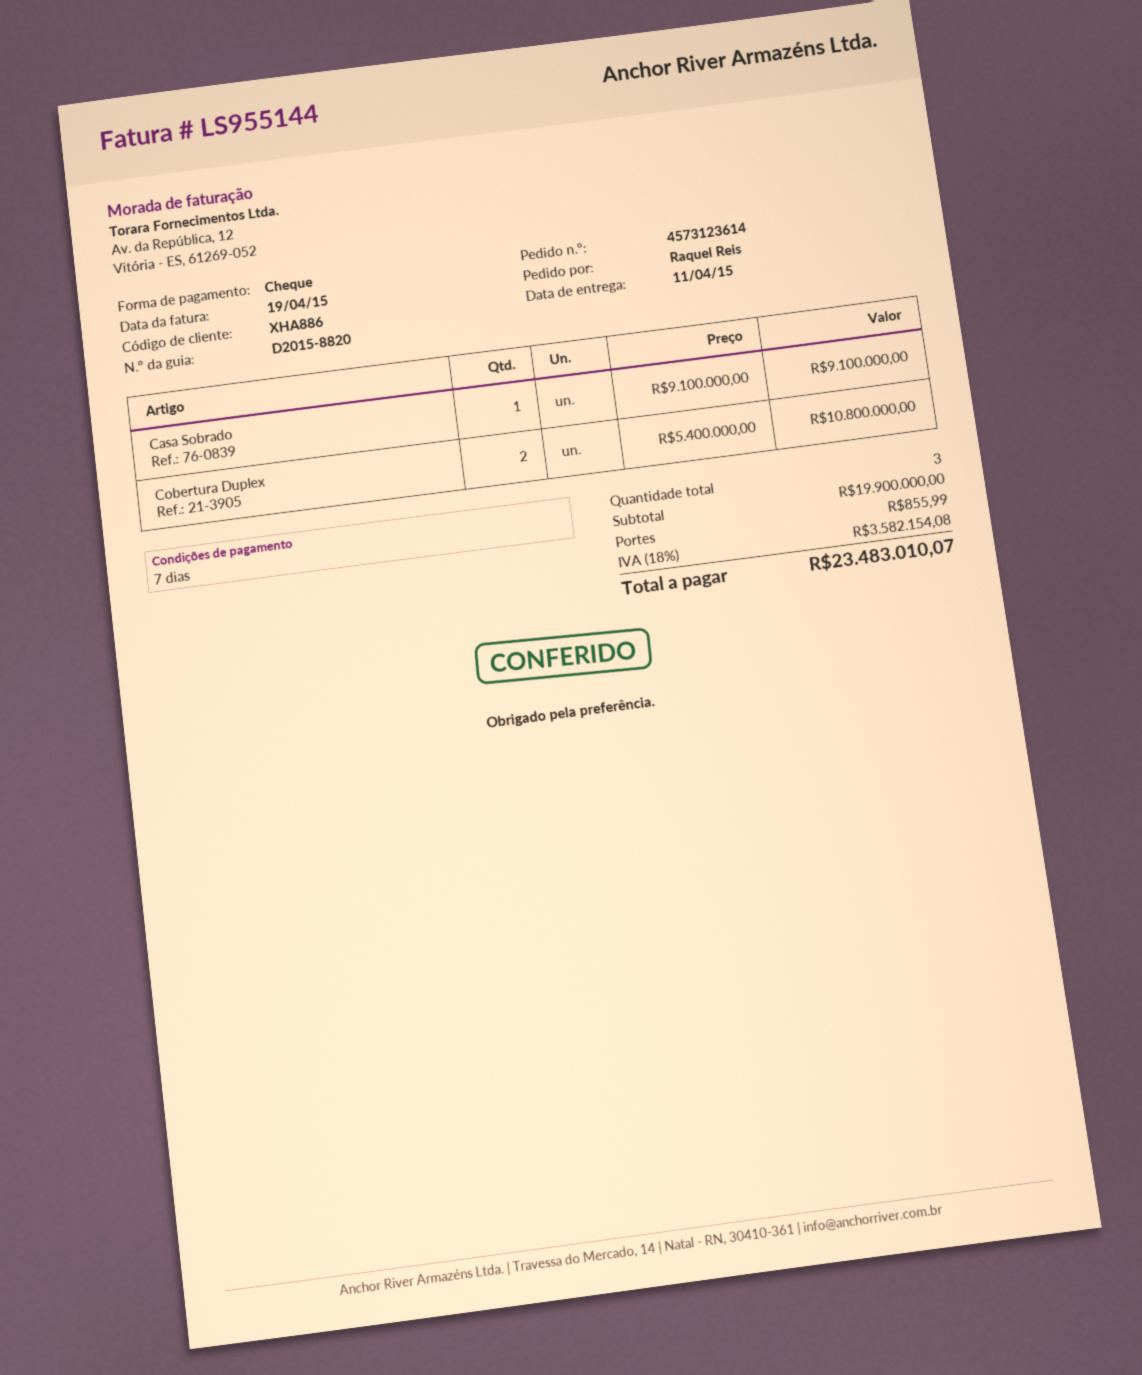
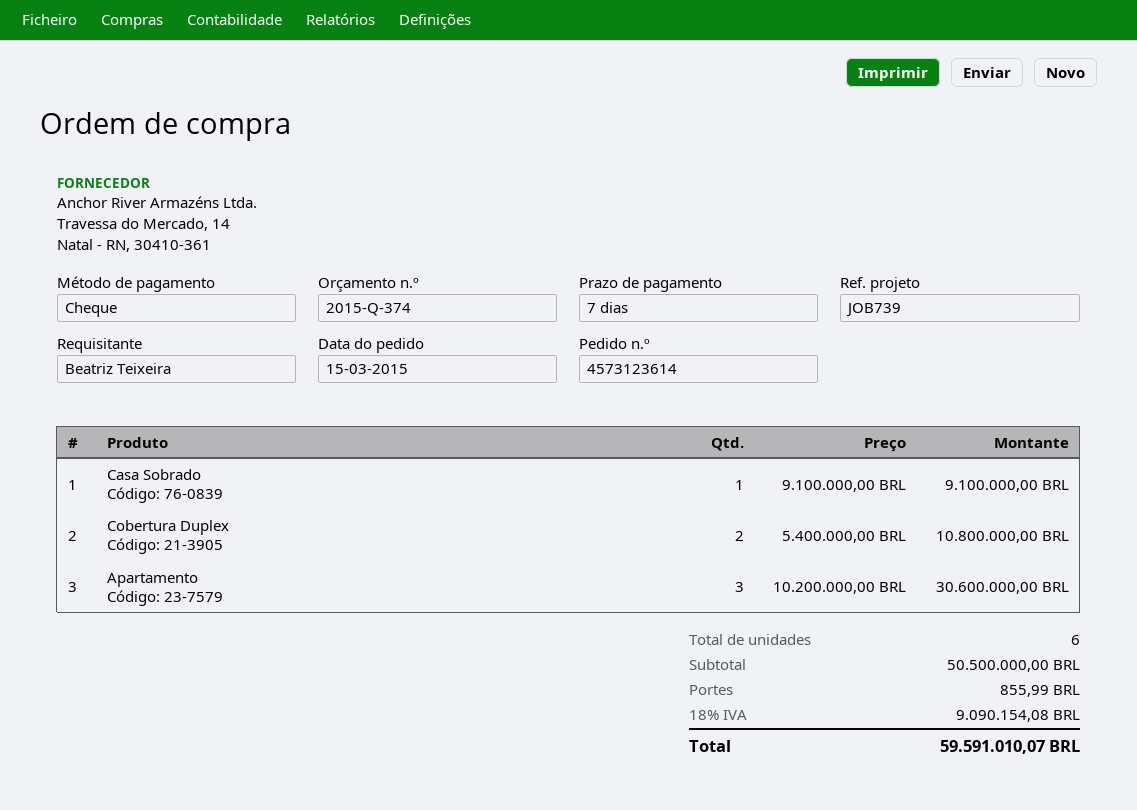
ordered by: Raquel Reis -> Beatriz Teixeira
Apartamento: none -> 3 x 10200000.00 = 30600000.00
total quantity: 3 -> 6
subtotal: 19900000.00 -> 50500000.00
tax: 18% = 3582154.08 -> 18% = 9090154.08
total: 23483010.07 -> 59591010.07

